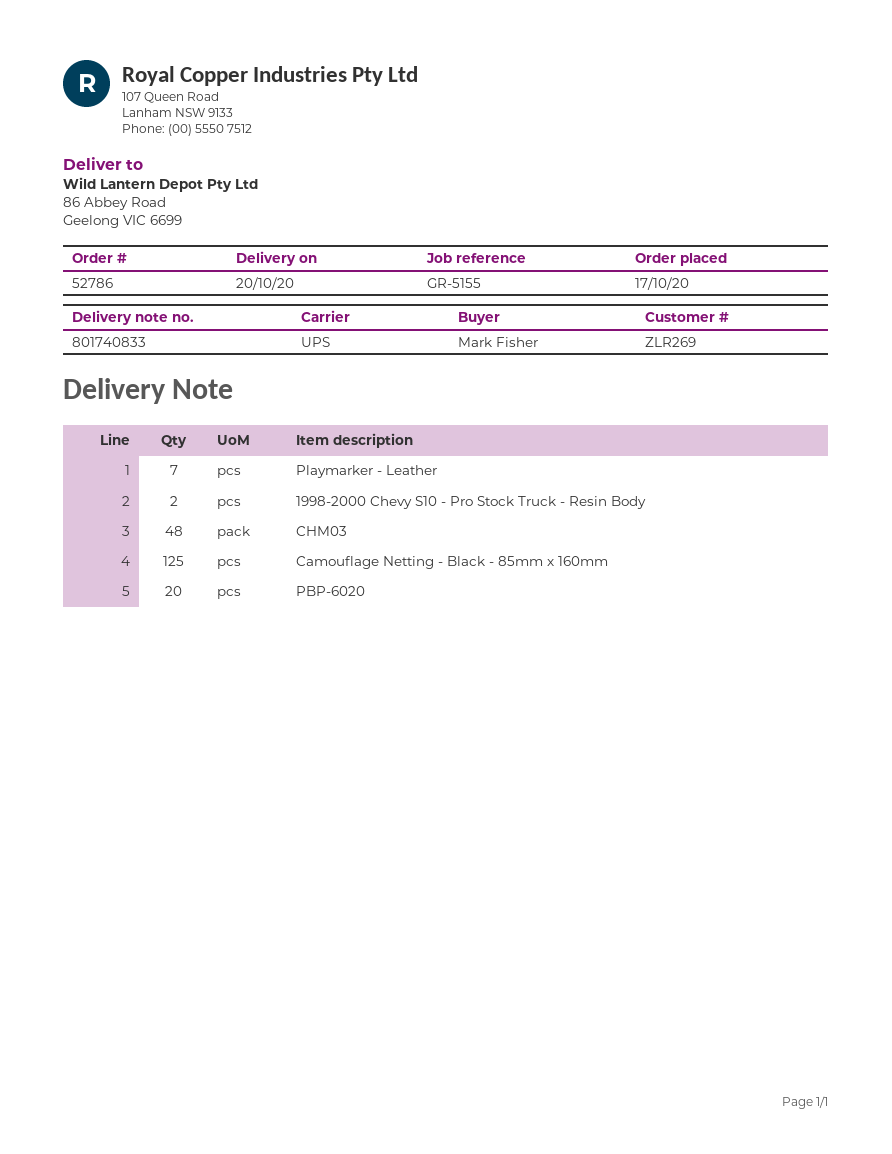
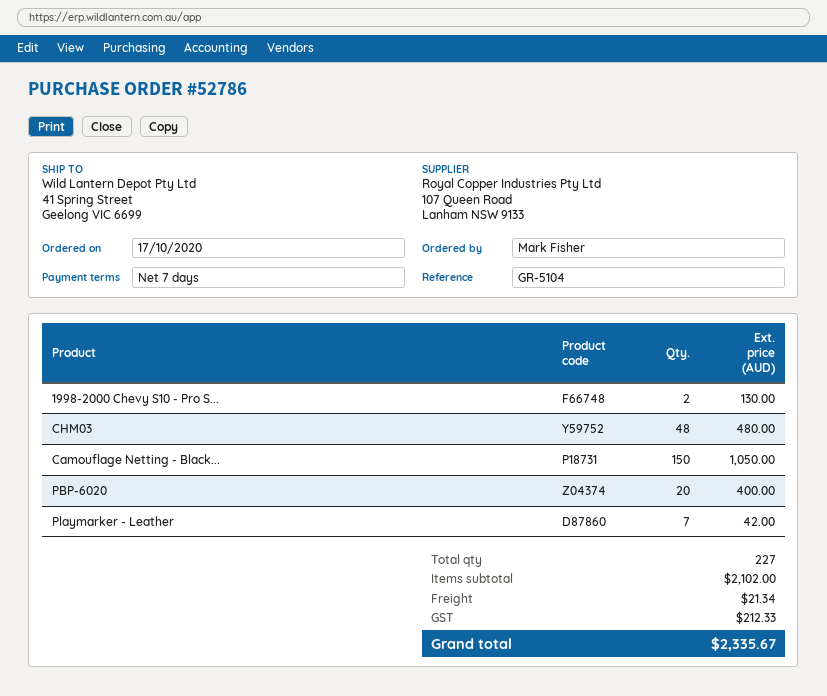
reference: GR-5155 -> GR-5104
ship to: 86 Abbey Road, Geelong VIC 6699 -> 41 Spring Street, Geelong VIC 6699
Camouflage Netting - Black - 85mm x 160mm: 125 -> 150

